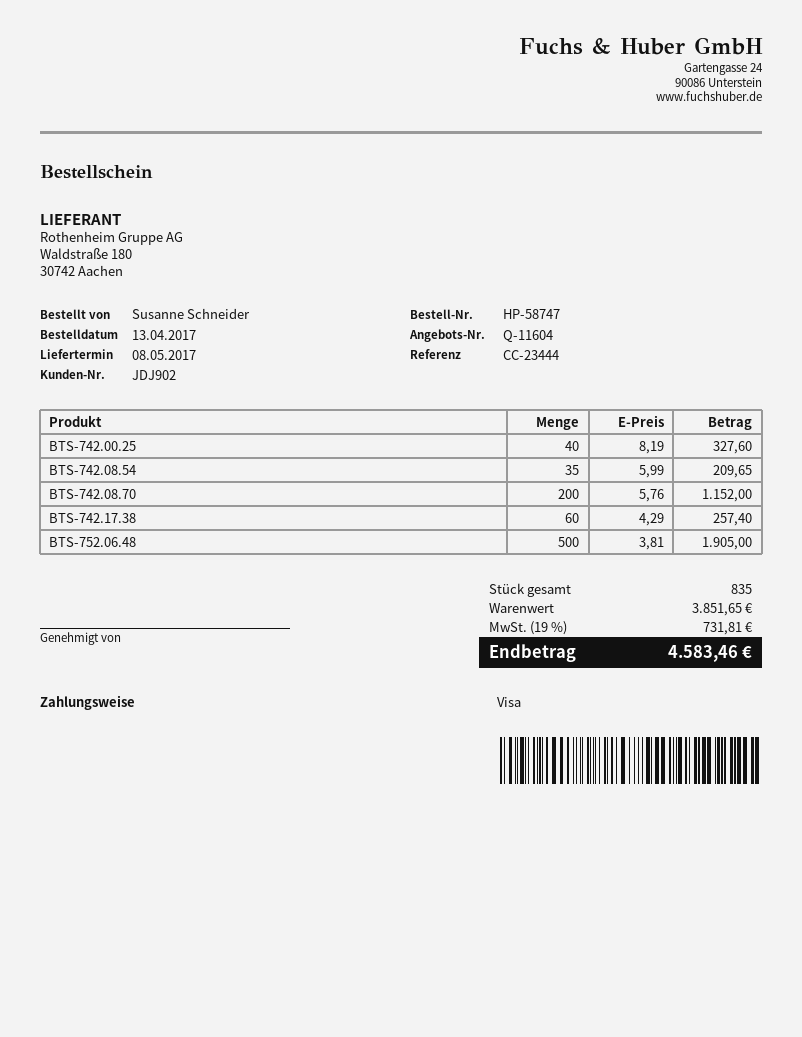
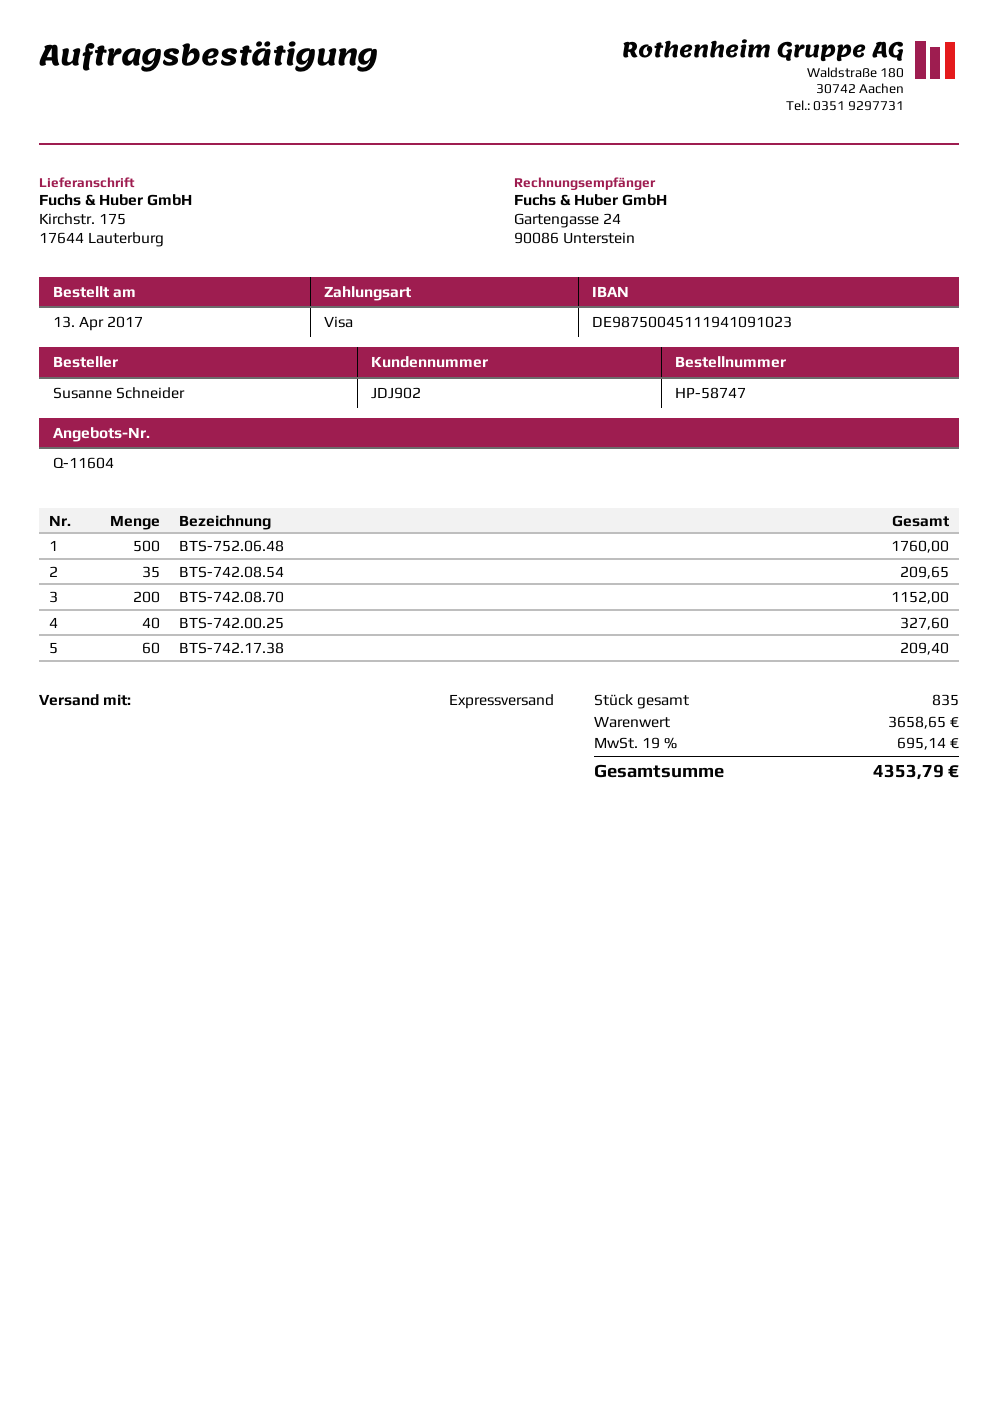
BTS-742.17.38: 60 for 257.40 -> 60 for 209.40
BTS-752.06.48: 500 for 1905.00 -> 500 for 1760.00
subtotal: 3851.65 -> 3658.65
tax: 19% = 731.81 -> 19% = 695.14
total: 4583.46 -> 4353.79

